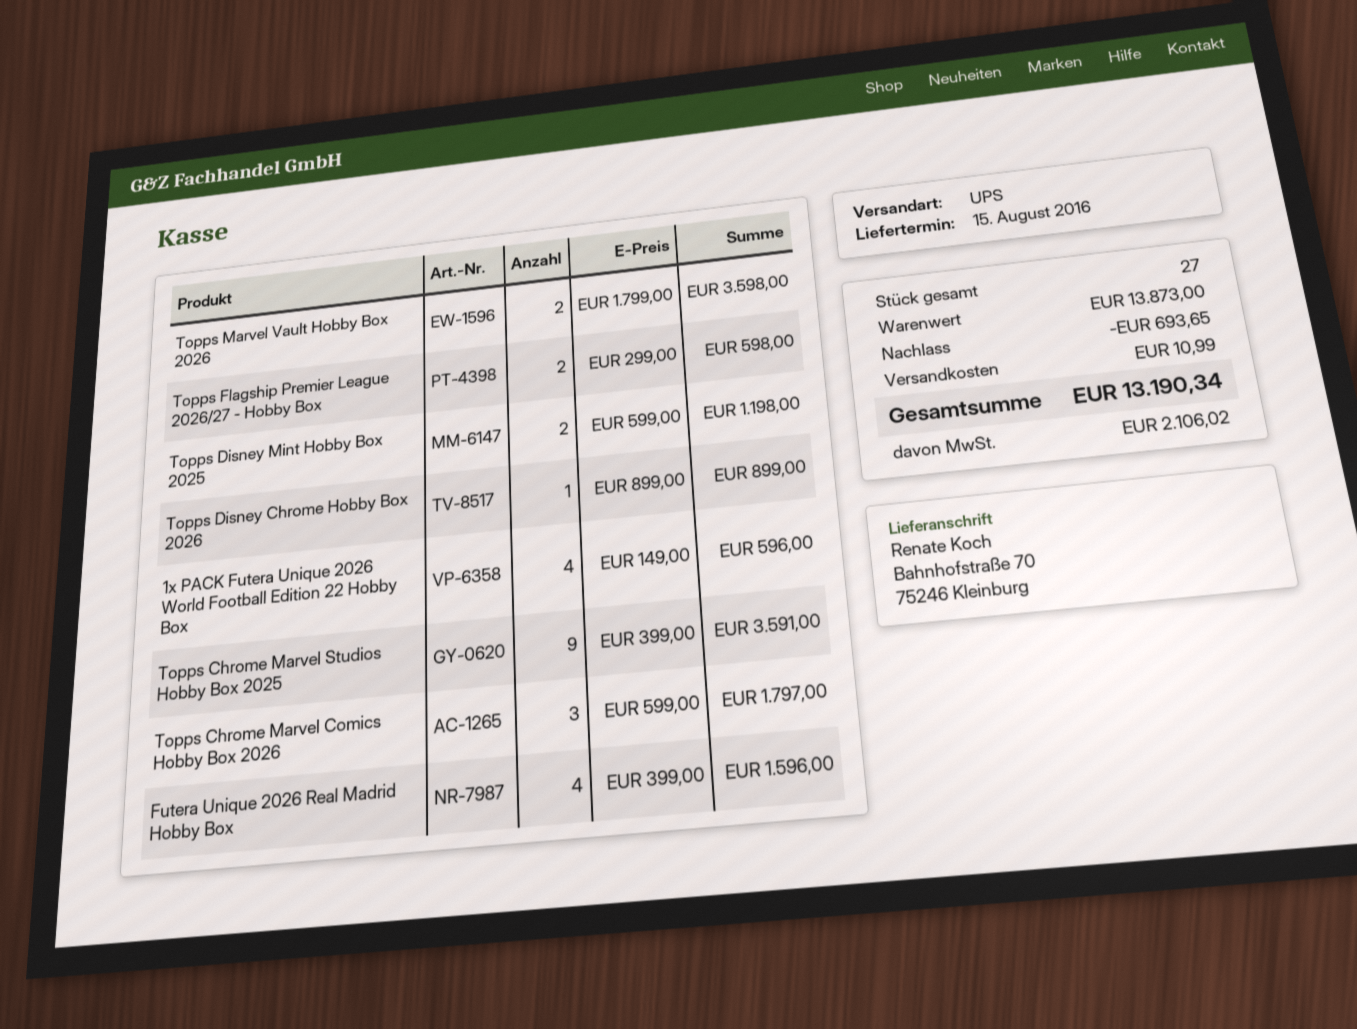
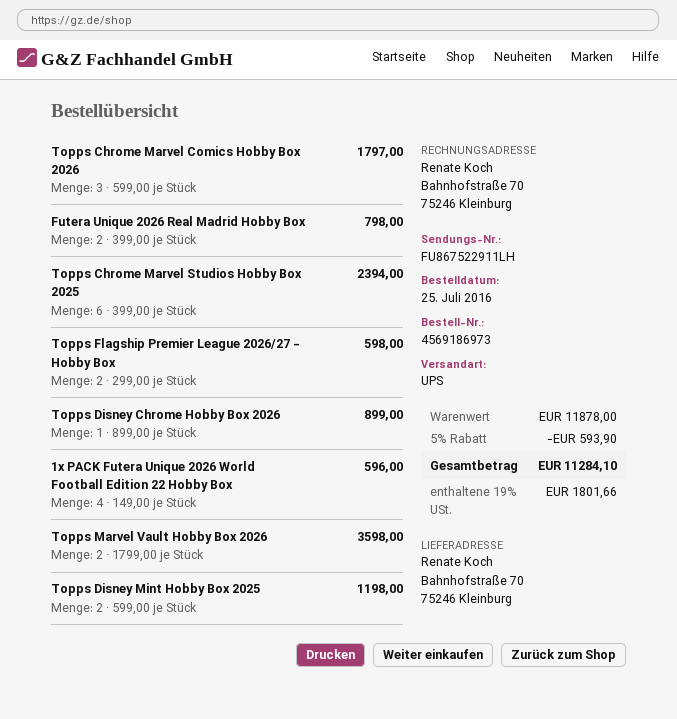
Topps Chrome Marvel Studios Hobby Box 2025: 9 x 399.00 = 3591.00 -> 6 x 399.00 = 2394.00
Futera Unique 2026 Real Madrid Hobby Box: 4 x 399.00 = 1596.00 -> 2 x 399.00 = 798.00
subtotal: 13873.00 -> 11878.00
discount: 693.65 -> 593.90
shipping: 10.99 -> none
tax: 2106.02 -> 1801.66
total: 13190.34 -> 11284.10

